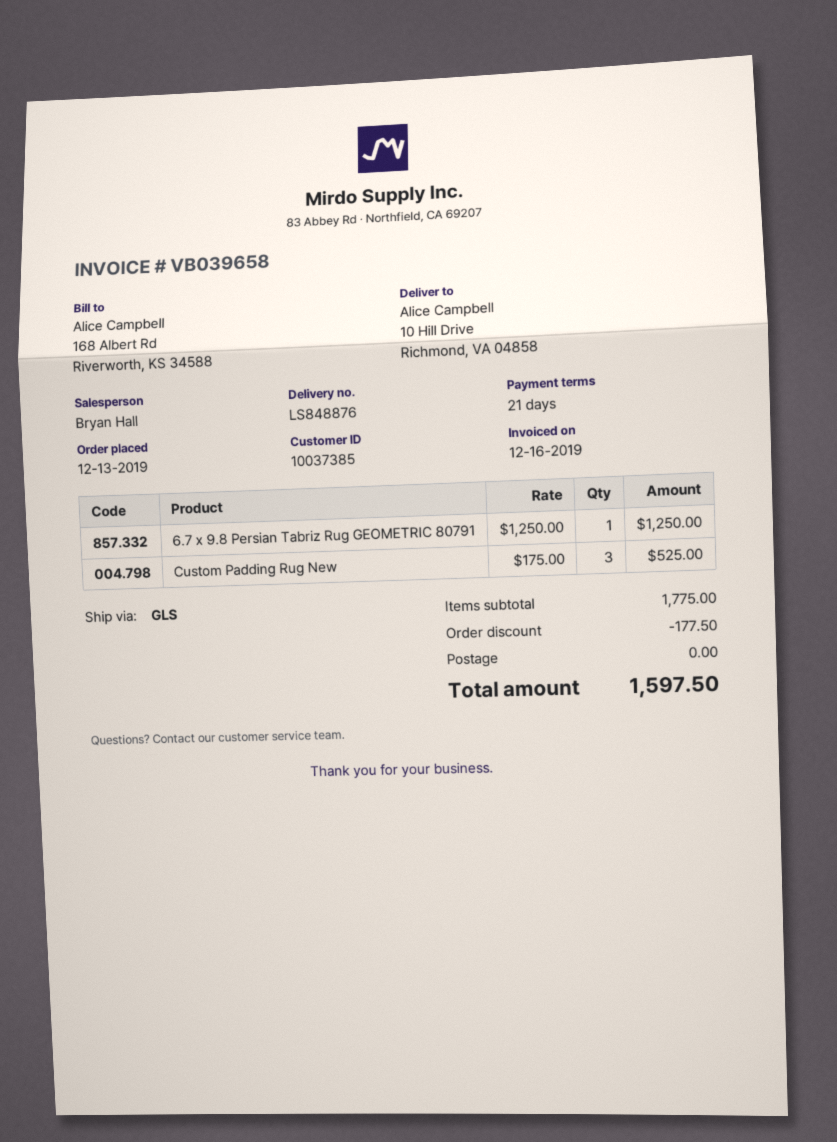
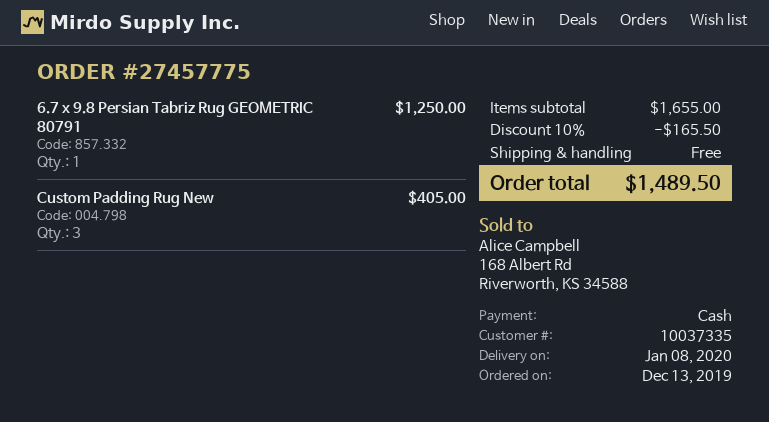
customer number: 10037385 -> 10037335
Custom Padding Rug New: 3 for 525.00 -> 3 for 405.00
subtotal: 1775.00 -> 1655.00
discount: 177.50 -> 165.50
total: 1597.50 -> 1489.50

